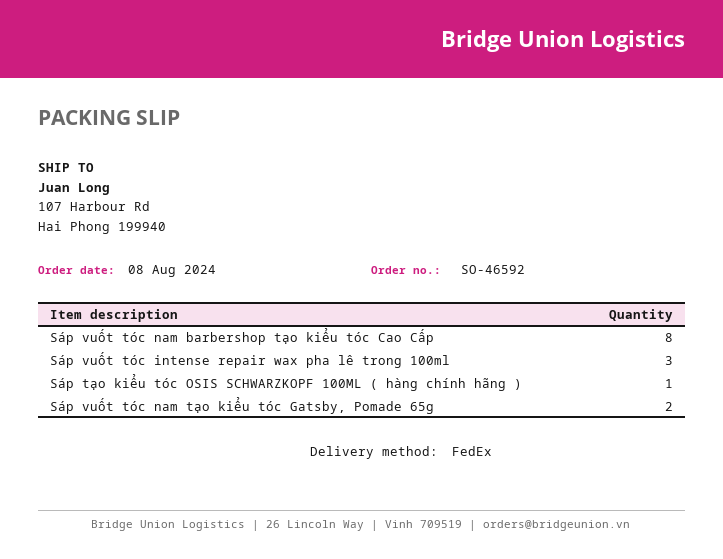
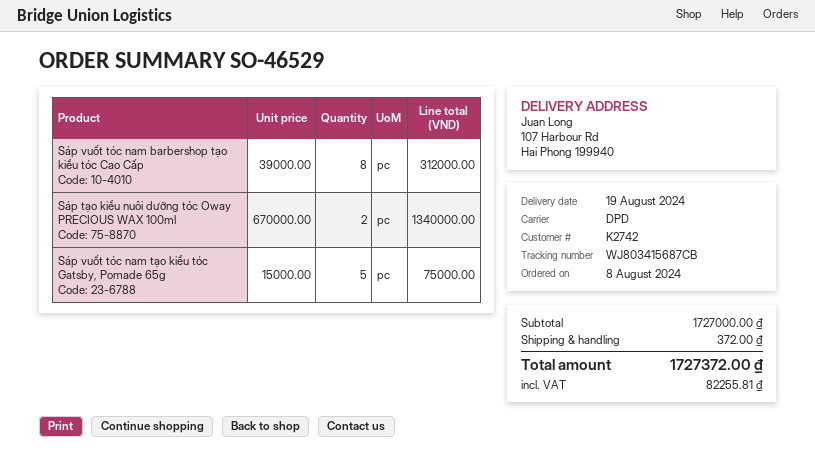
order number: SO-46592 -> SO-46529
shipping method: FedEx -> DPD
Sáp vuốt tóc intense repair wax pha lê trong 100ml: 3 -> none
Sáp tạo kiểu tóc OSIS SCHWARZKOPF 100ML ( hàng chính hãng ): 1 -> none
Sáp vuốt tóc nam tạo kiểu tóc Gatsby, Pomade 65g: 2 -> 5
Sáp tạo kiểu nuôi dưỡng tóc Oway PRECIOUS WAX 100ml: none -> 2

